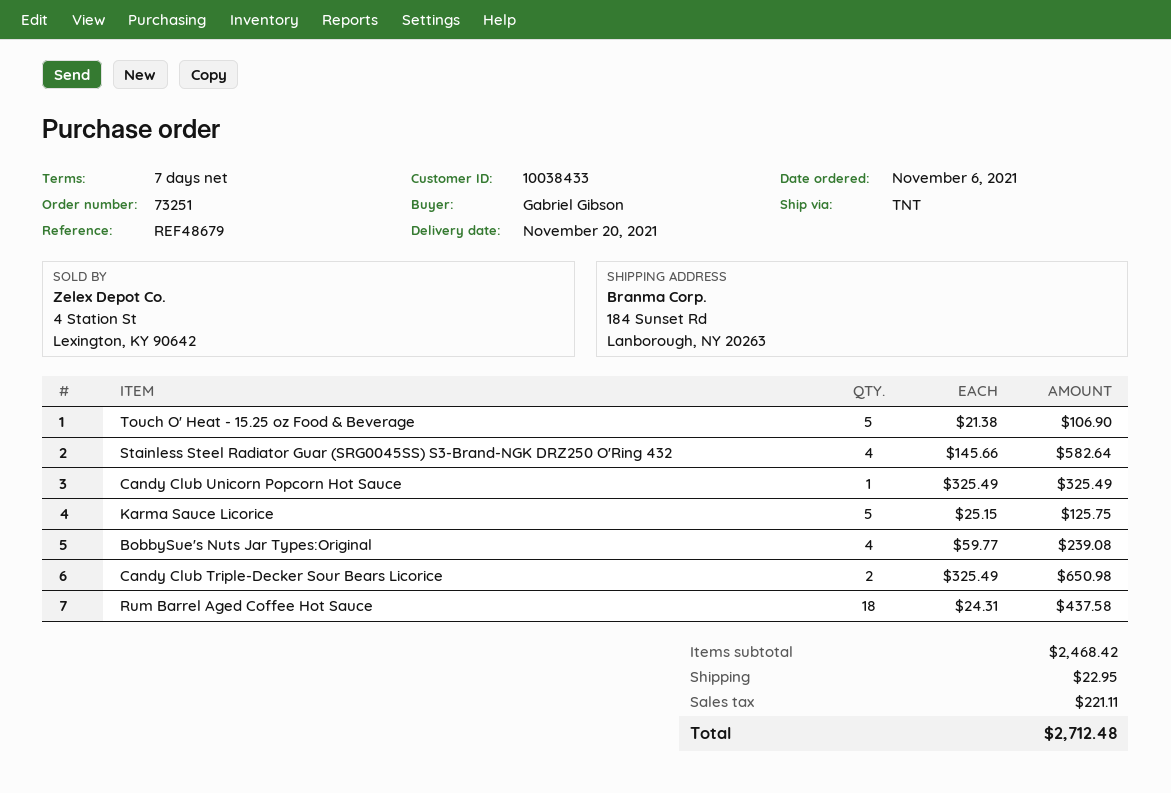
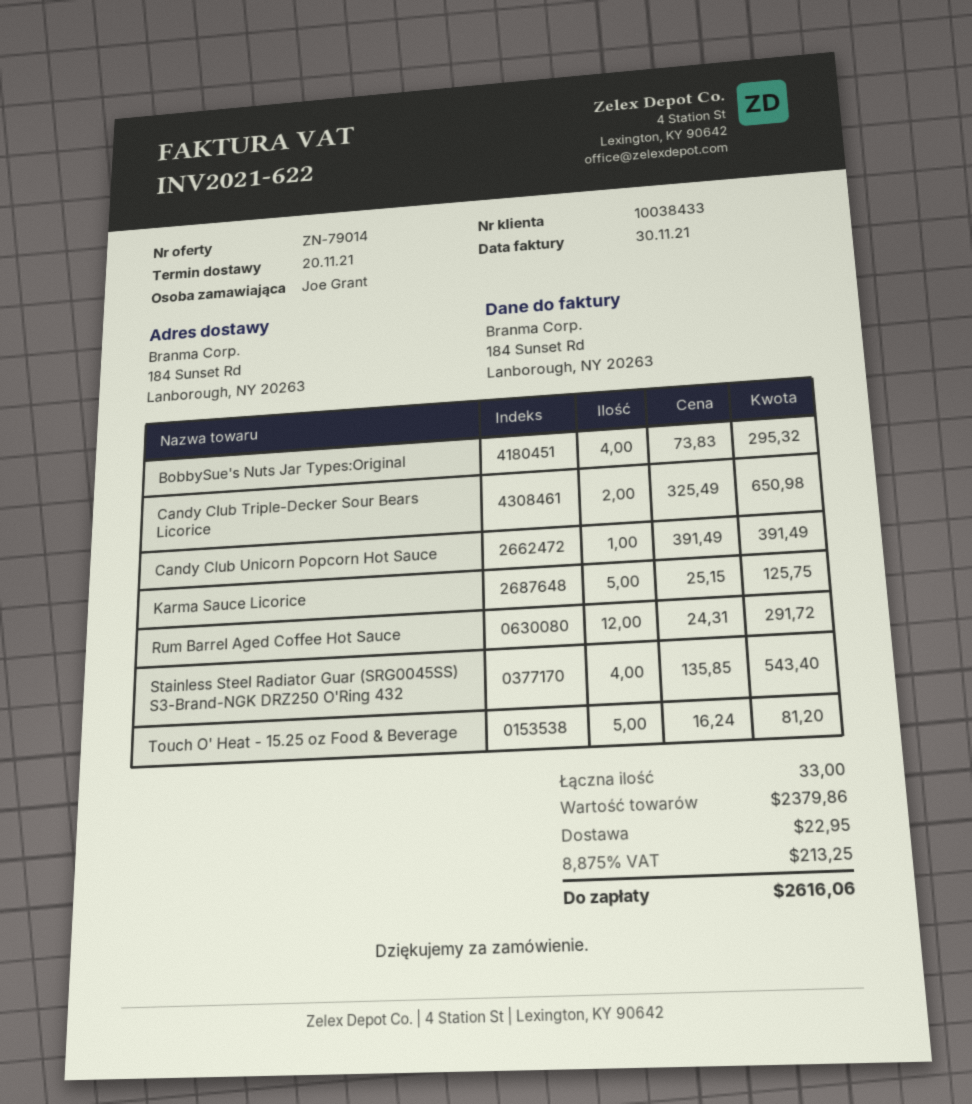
ordered by: Gabriel Gibson -> Joe Grant
Touch O' Heat - 15.25 oz Food & Beverage: 5 x 21.38 = 106.90 -> 5 x 16.24 = 81.20
Stainless Steel Radiator Guar (SRG0045SS) S3-Brand-NGK DRZ250 O'Ring 432: 4 x 145.66 = 582.64 -> 4 x 135.85 = 543.40
Candy Club Unicorn Popcorn Hot Sauce: 1 x 325.49 = 325.49 -> 1 x 391.49 = 391.49
BobbySue's Nuts Jar Types:Original: 4 x 59.77 = 239.08 -> 4 x 73.83 = 295.32
Rum Barrel Aged Coffee Hot Sauce: 18 x 24.31 = 437.58 -> 12 x 24.31 = 291.72
subtotal: 2468.42 -> 2379.86
tax: 221.11 -> 213.25
total: 2712.48 -> 2616.06

